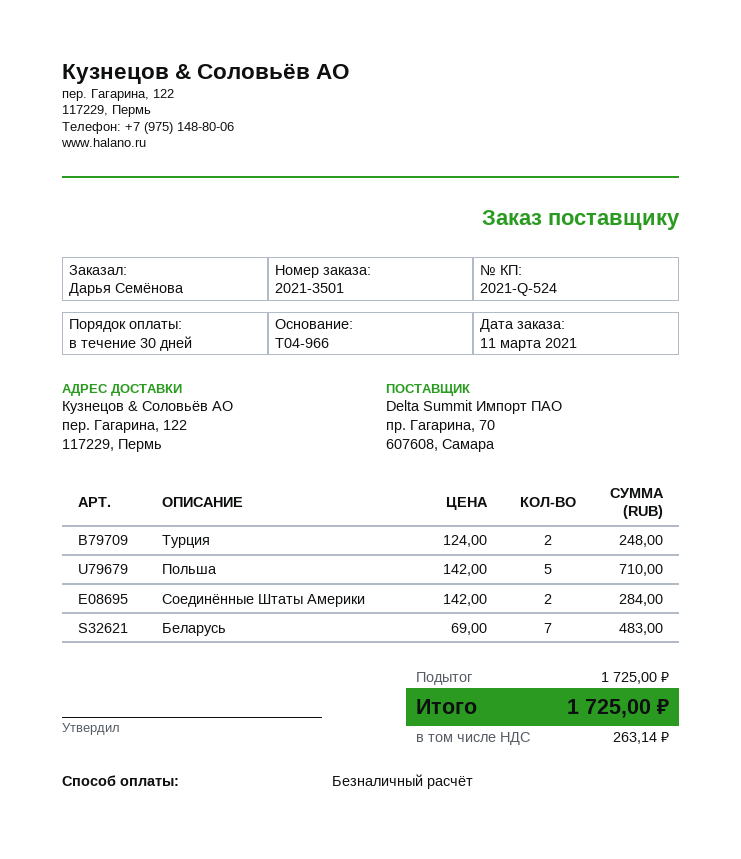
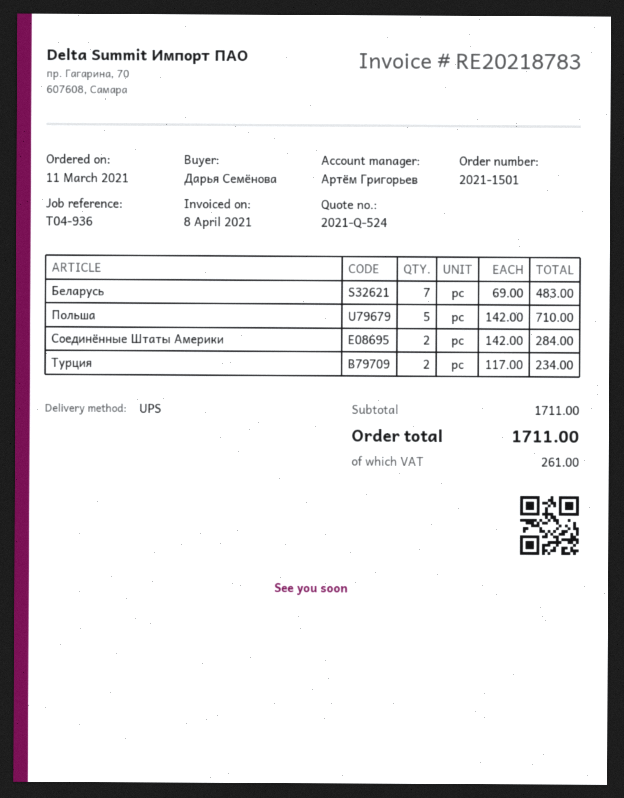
order number: 2021-3501 -> 2021-1501
reference: T04-966 -> T04-936
Турция: 2 x 124.00 = 248.00 -> 2 x 117.00 = 234.00
subtotal: 1725.00 -> 1711.00
tax: 263.14 -> 261.00
total: 1725.00 -> 1711.00

